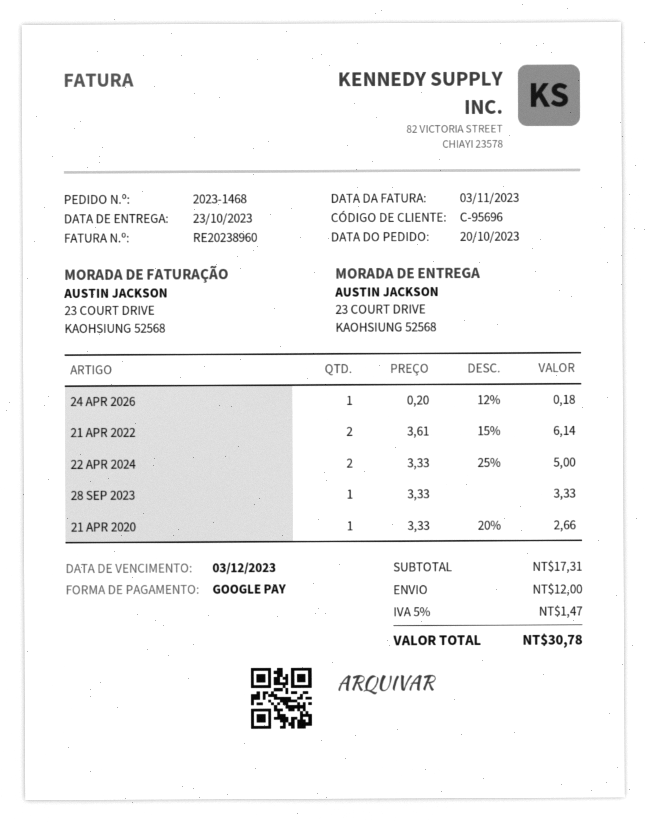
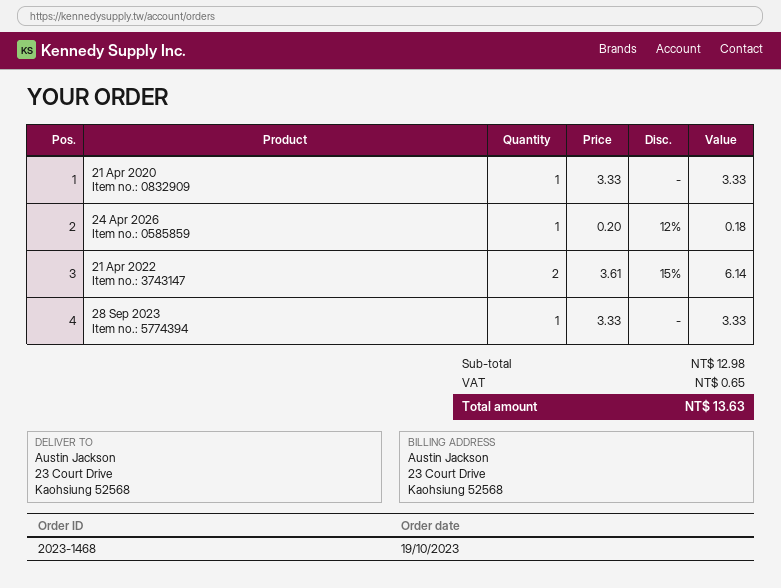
order date: 2023-10-20 -> 2023-10-19
22 APR 2024: 2 x 3.33 - 25% = 5.00 -> none
21 APR 2020: 1 x 3.33 - 20% = 2.66 -> 1 x 3.33 = 3.33
subtotal: 17.31 -> 12.98
shipping: 12.00 -> none
tax: 1.47 -> 0.65
total: 30.78 -> 13.63

